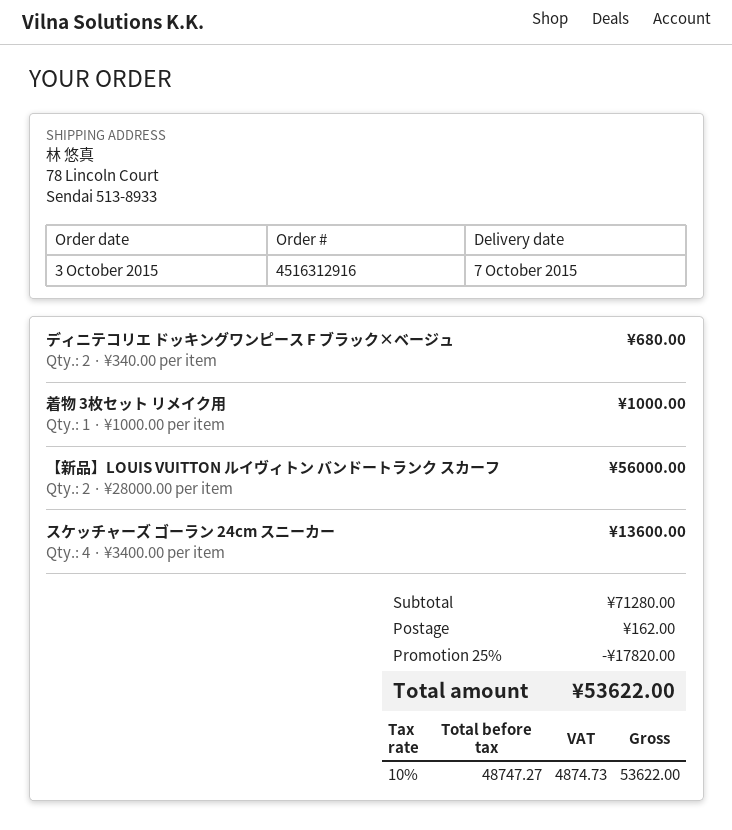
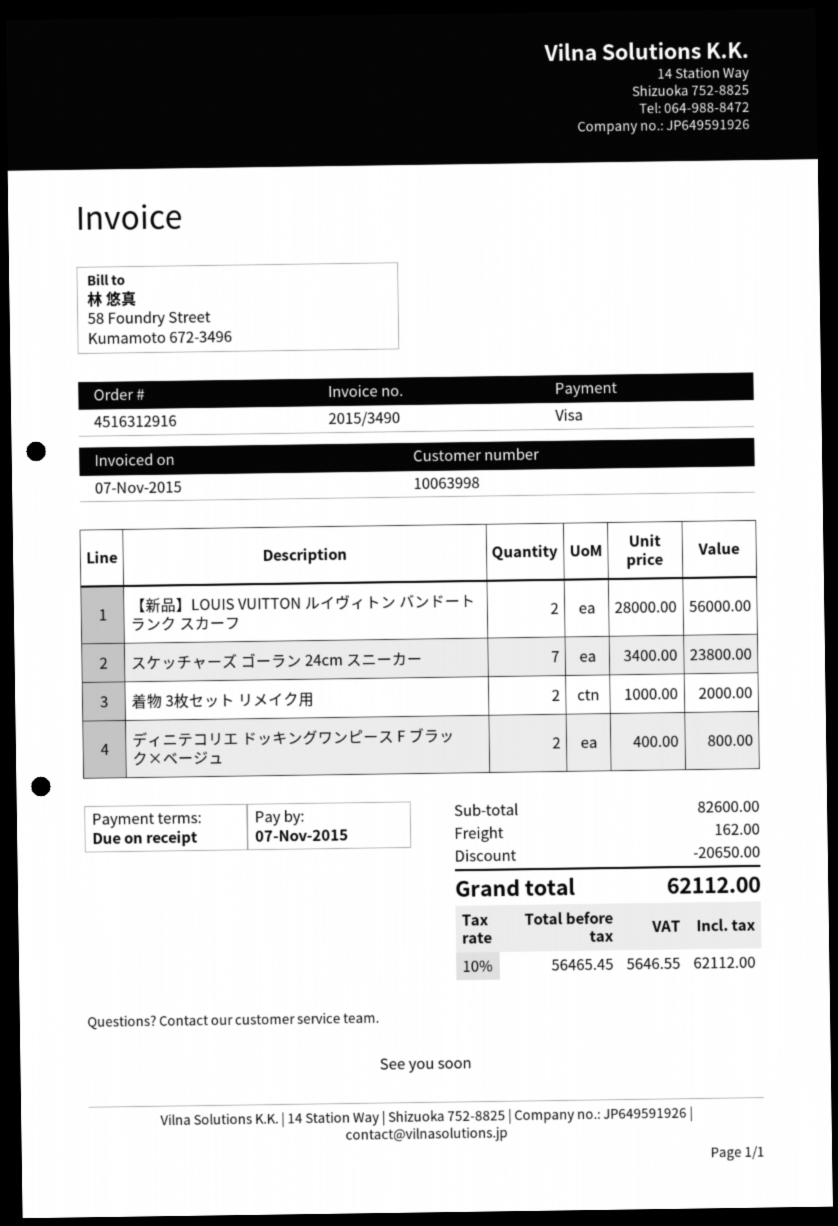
ディニテコリエ ドッキングワンピース F ブラック×ベージュ: 2 x 340.00 = 680.00 -> 2 x 400.00 = 800.00
着物 3枚セット リメイク用: 1 x 1000.00 = 1000.00 -> 2 x 1000.00 = 2000.00
スケッチャーズ ゴーラン 24cm スニーカー: 4 x 3400.00 = 13600.00 -> 7 x 3400.00 = 23800.00
subtotal: 71280.00 -> 82600.00
discount: 17820.00 -> 20650.00
net: 48747.27 -> 56465.45
tax: 10% = 4874.73 -> 10% = 5646.55
total: 53622.00 -> 62112.00

